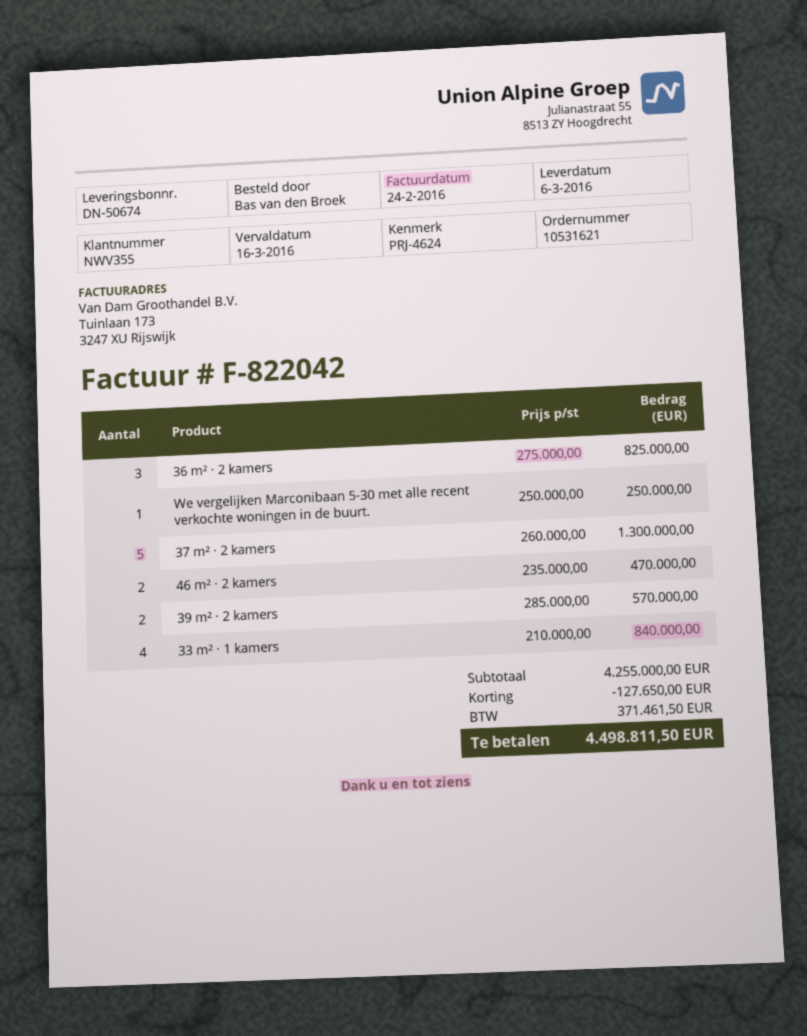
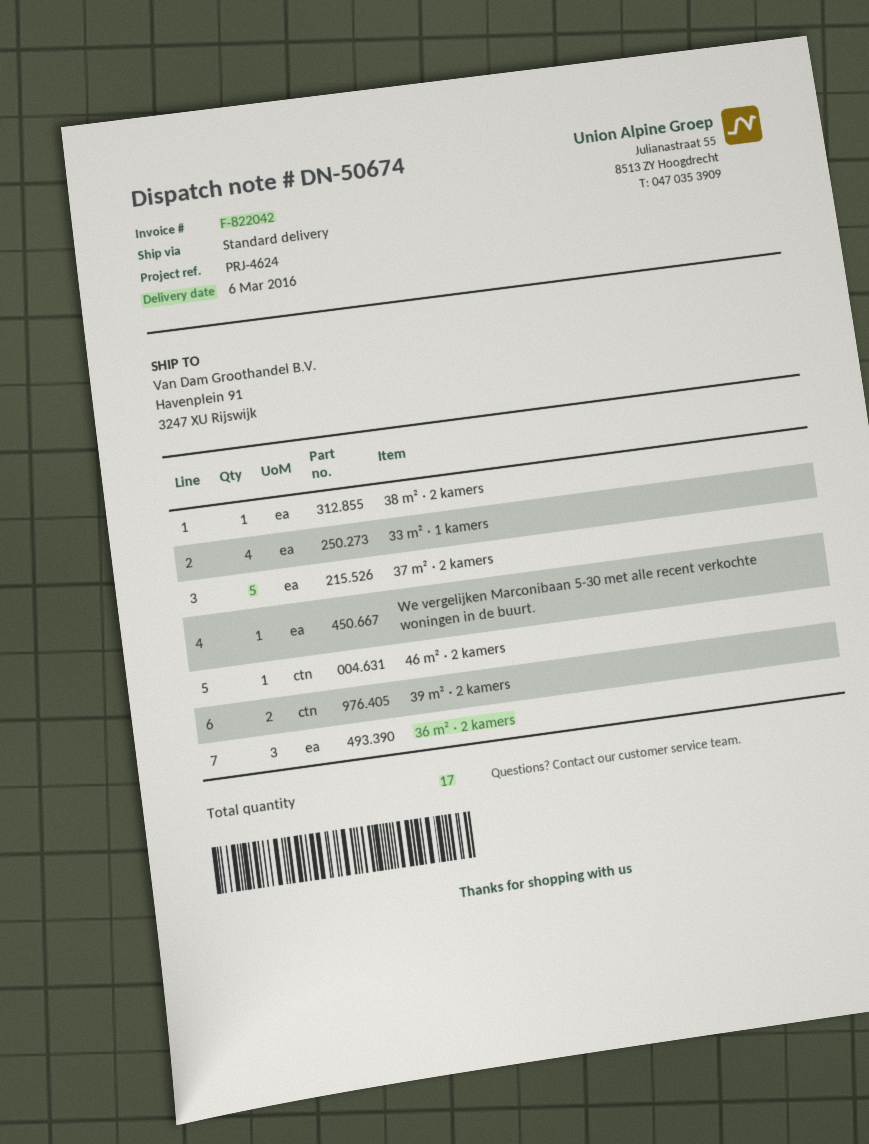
46 m² · 2 kamers: 2 -> 1
38 m² · 2 kamers: none -> 1

